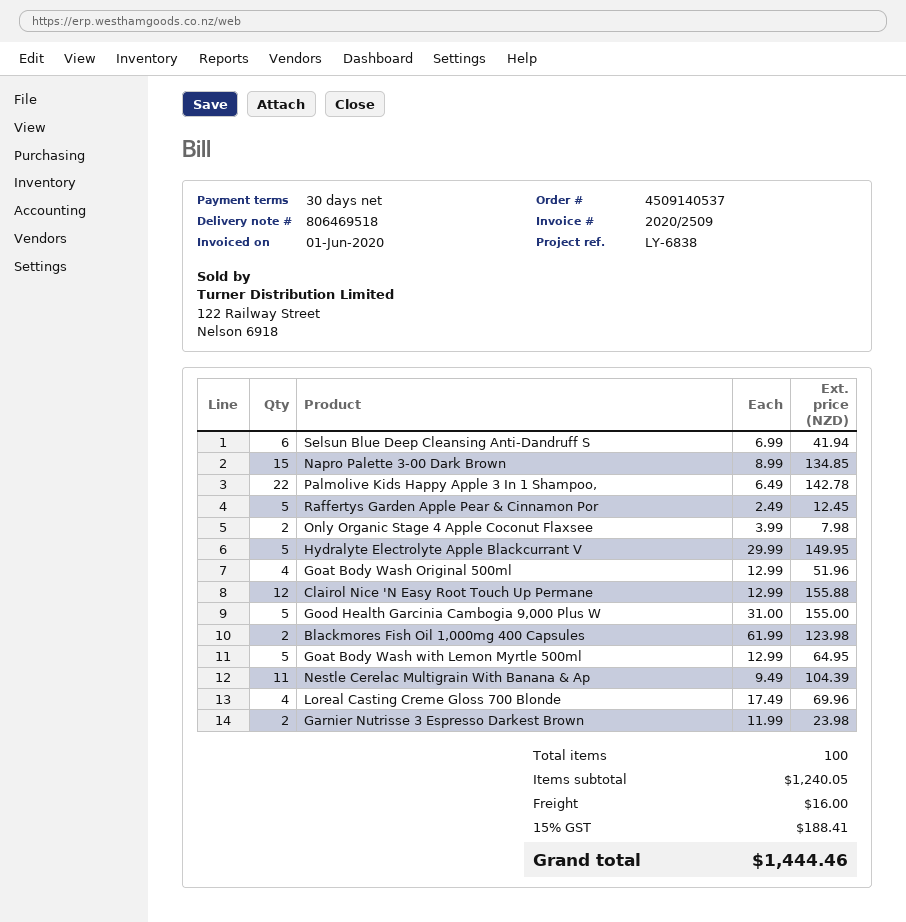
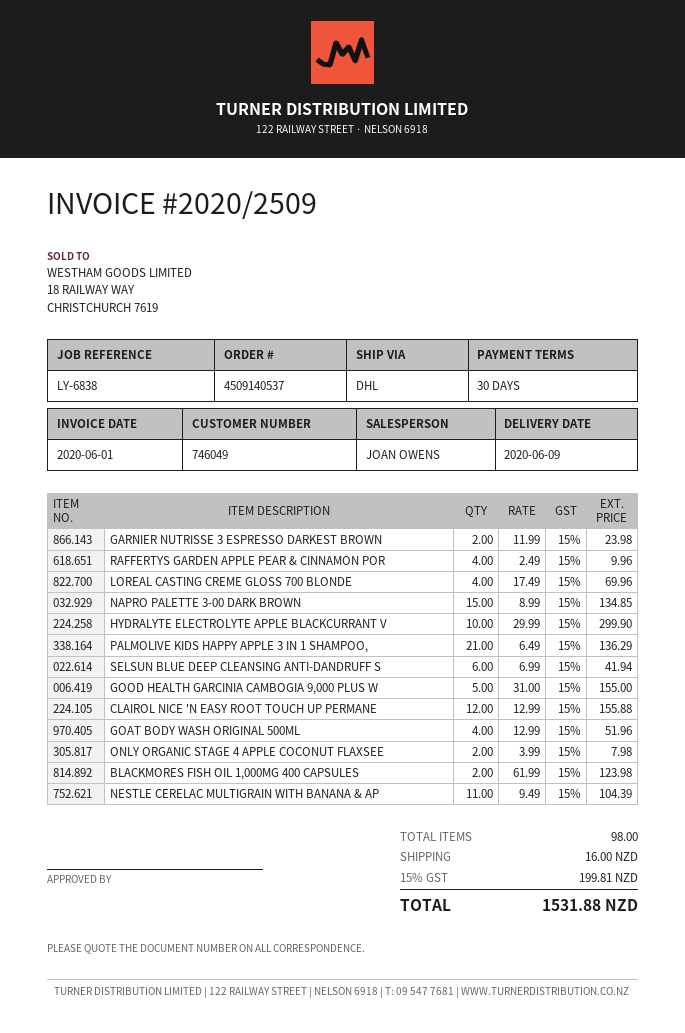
Palmolive Kids Happy Apple 3 In 1 Shampoo,: 22 x 6.49 = 142.78 -> 21 x 6.49 = 136.29
Raffertys Garden Apple Pear & Cinnamon Por: 5 x 2.49 = 12.45 -> 4 x 2.49 = 9.96
Hydralyte Electrolyte Apple Blackcurrant V: 5 x 29.99 = 149.95 -> 10 x 29.99 = 299.90
Goat Body Wash with Lemon Myrtle 500ml: 5 x 12.99 = 64.95 -> none
total quantity: 100 -> 98
tax: 15% = 188.41 -> 15% = 199.81
total: 1444.46 -> 1531.88

